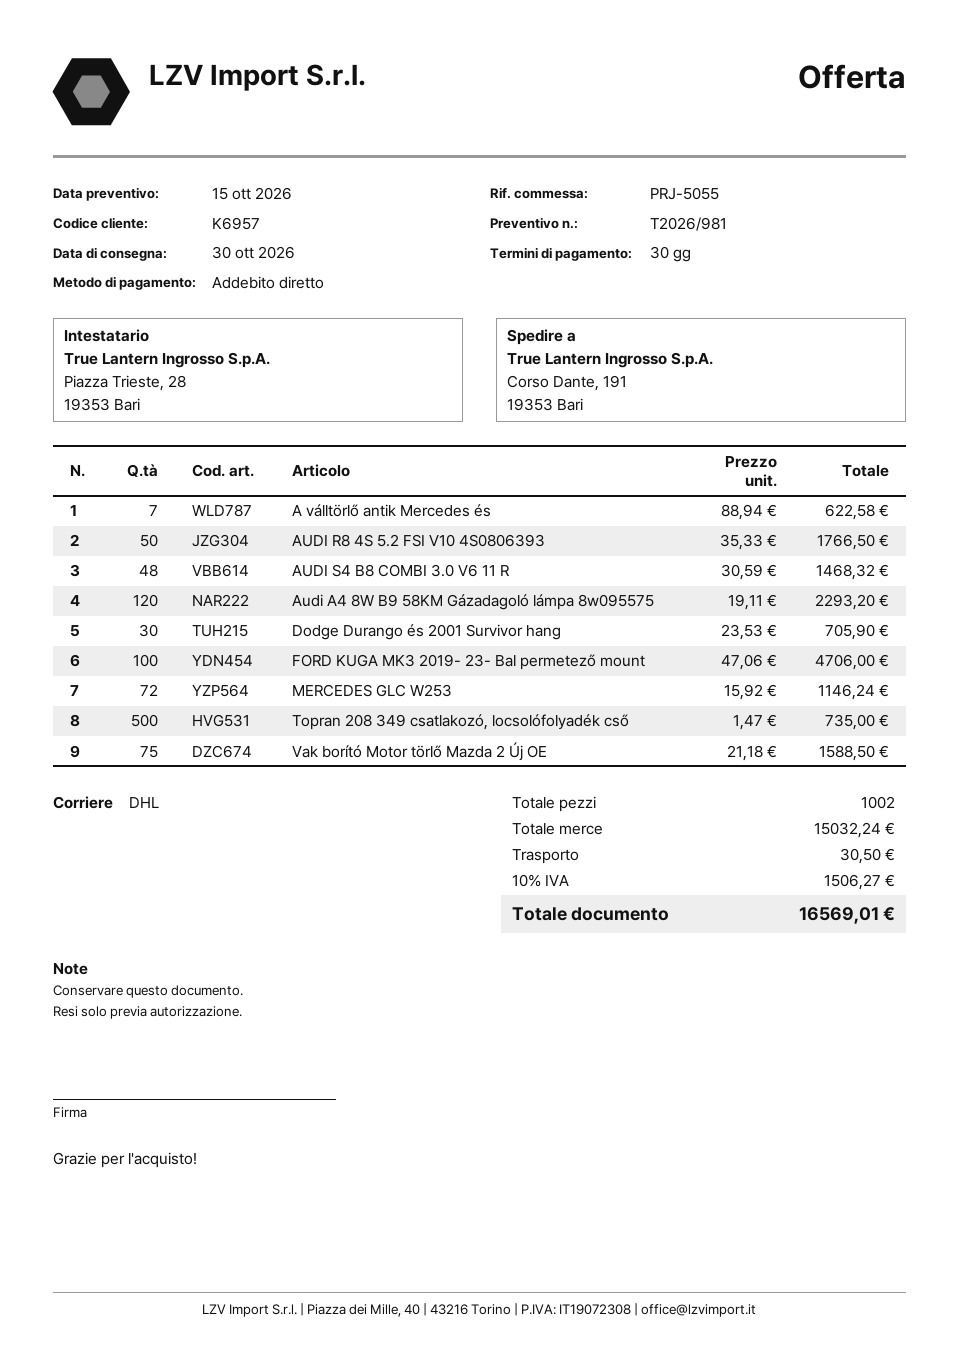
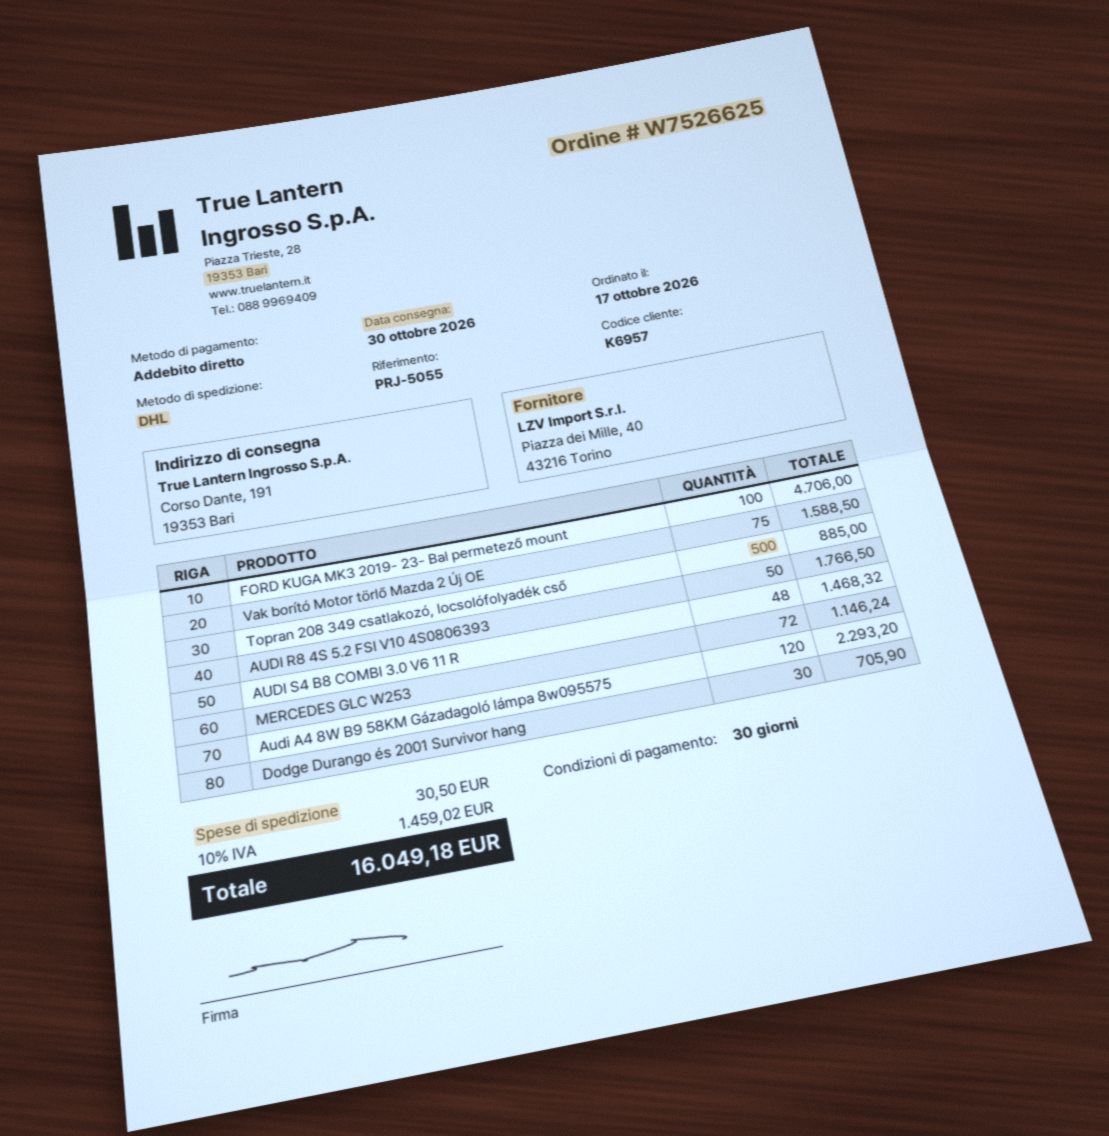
A válltörlő antik Mercedes és: 7 for 622.58 -> none
Topran 208 349 csatlakozó, locsolófolyadék cső: 500 for 735.00 -> 500 for 885.00
tax: 10% = 1506.27 -> 10% = 1459.02
total: 16569.01 -> 16049.18

